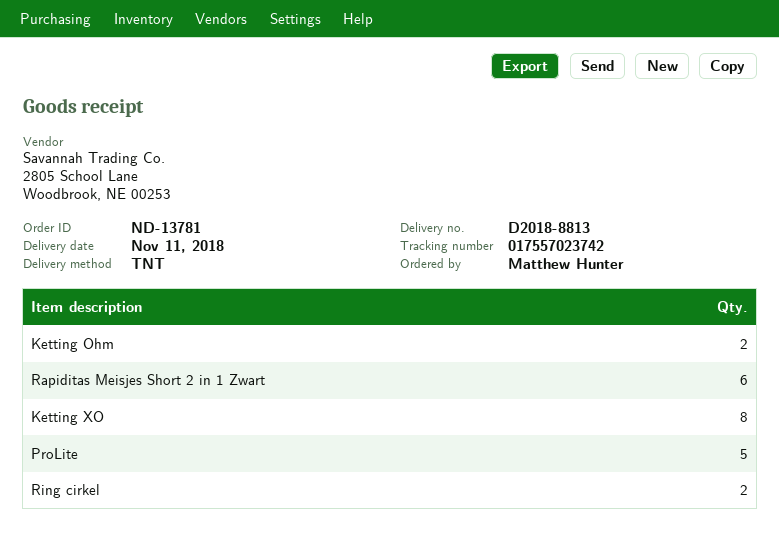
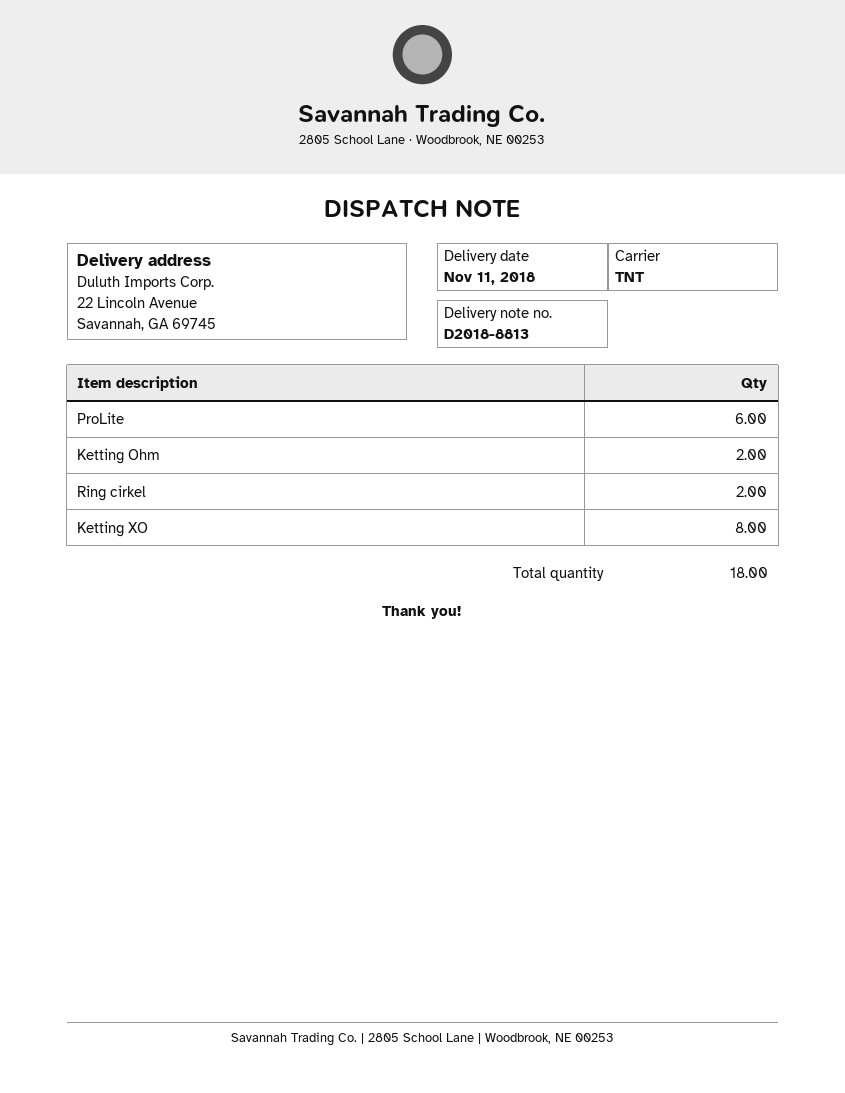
Rapiditas Meisjes Short 2 in 1 Zwart: 6 -> none
ProLite: 5 -> 6

